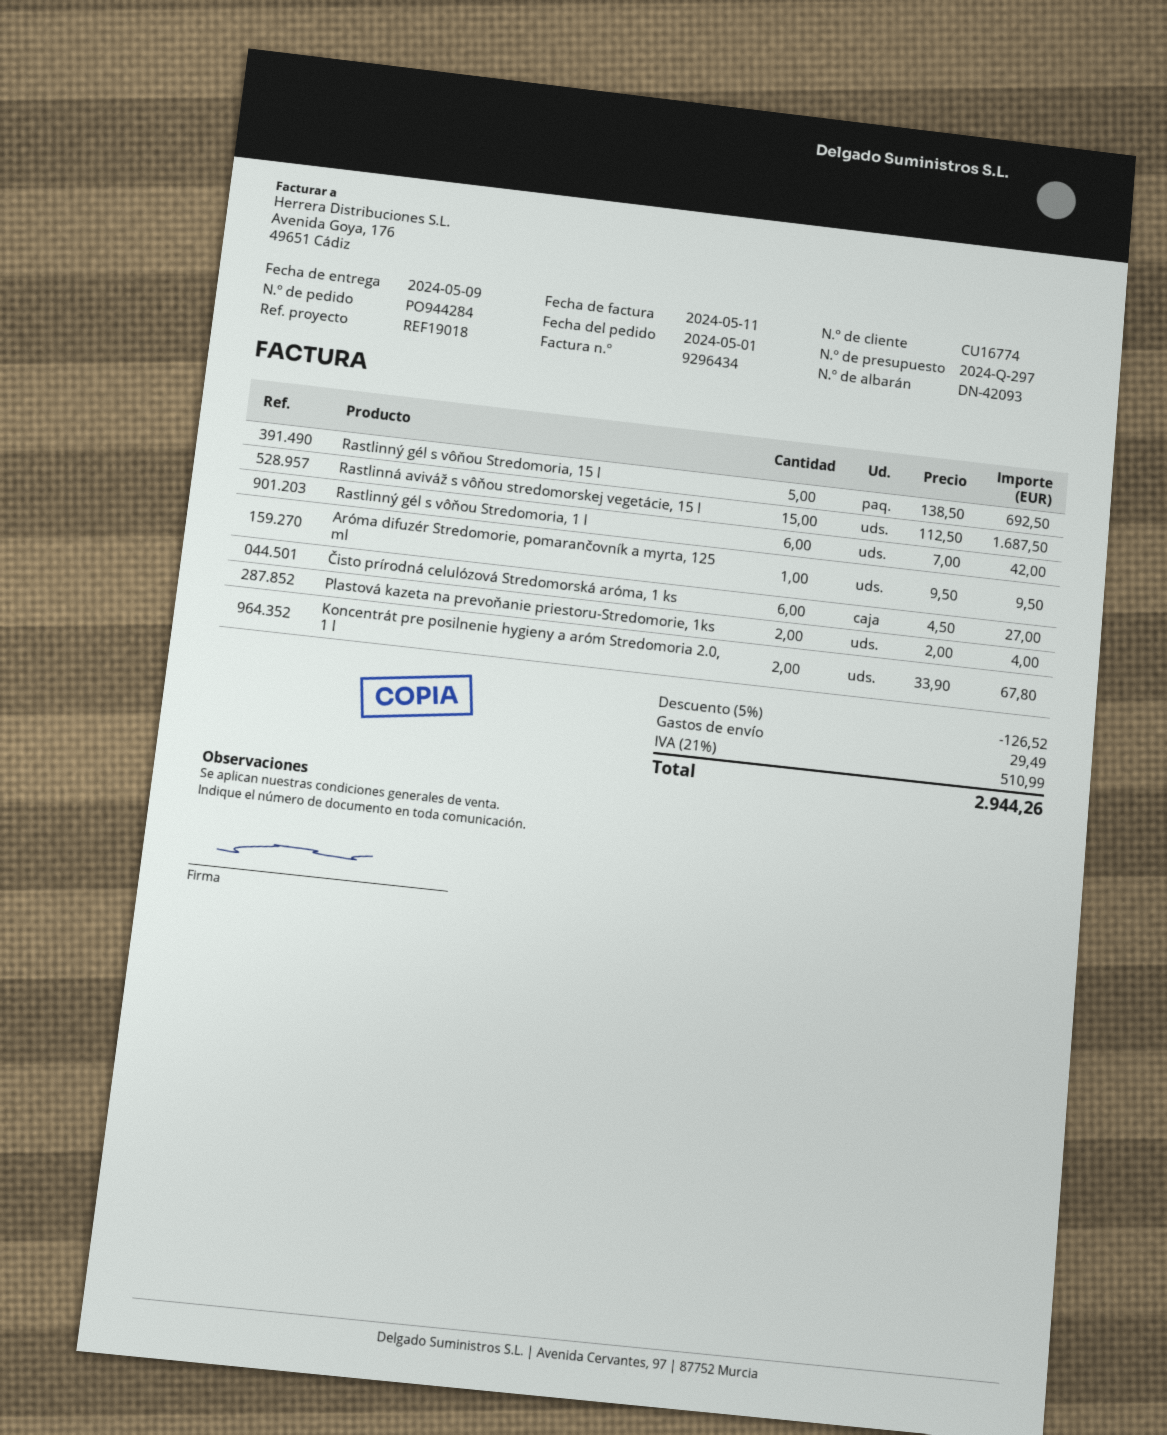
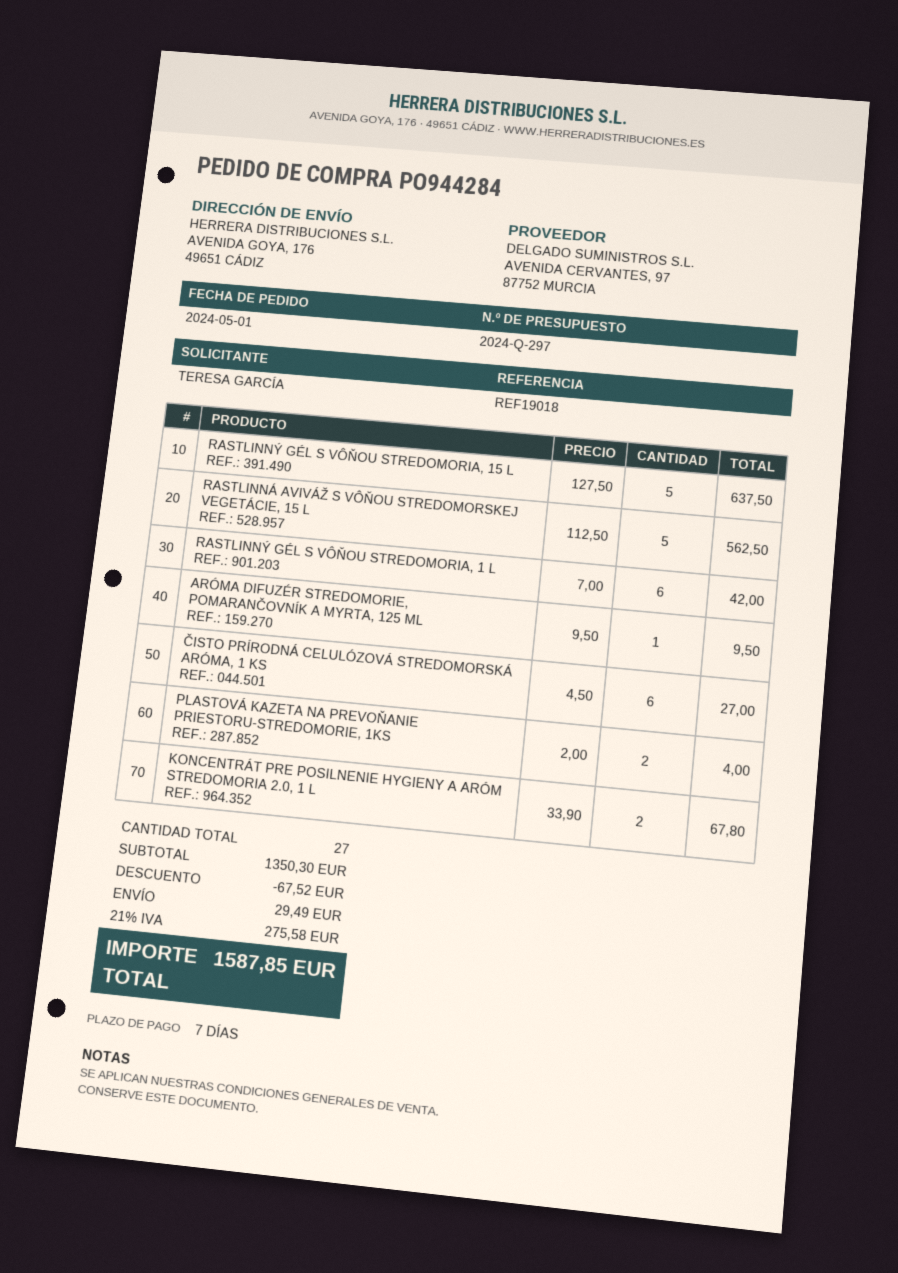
Rastlinný gél s vôňou Stredomoria, 15 l: 5 x 138.50 = 692.50 -> 5 x 127.50 = 637.50
Rastlinná aviváž s vôňou stredomorskej vegetácie, 15 l: 15 x 112.50 = 1687.50 -> 5 x 112.50 = 562.50
discount: 126.52 -> 67.52
tax: 21% = 510.99 -> 21% = 275.58
total: 2944.26 -> 1587.85

